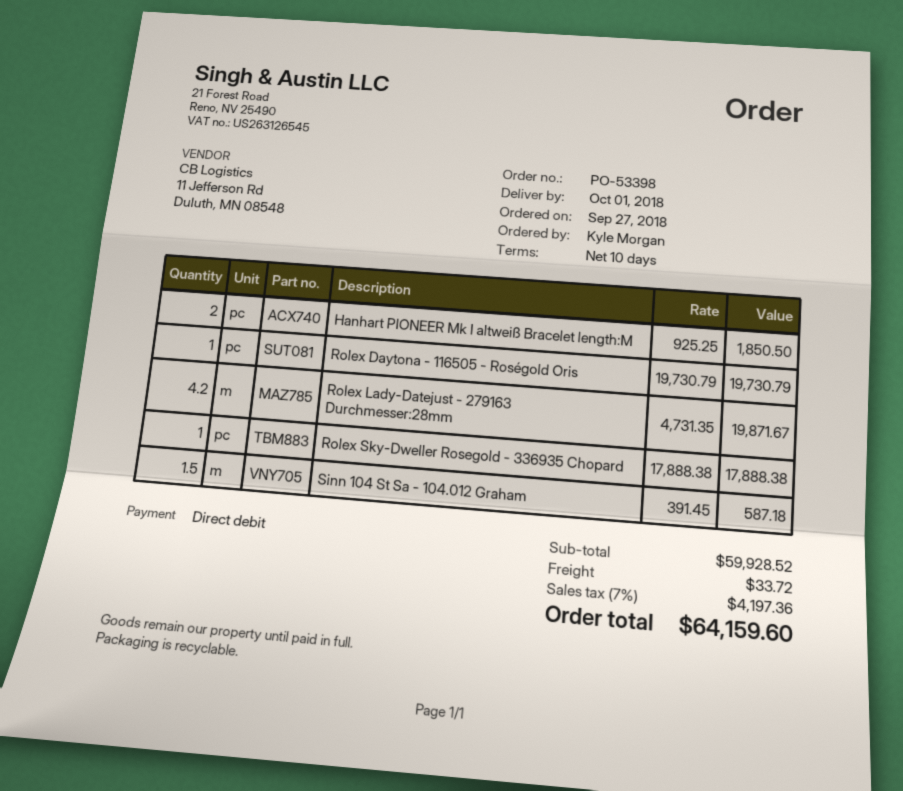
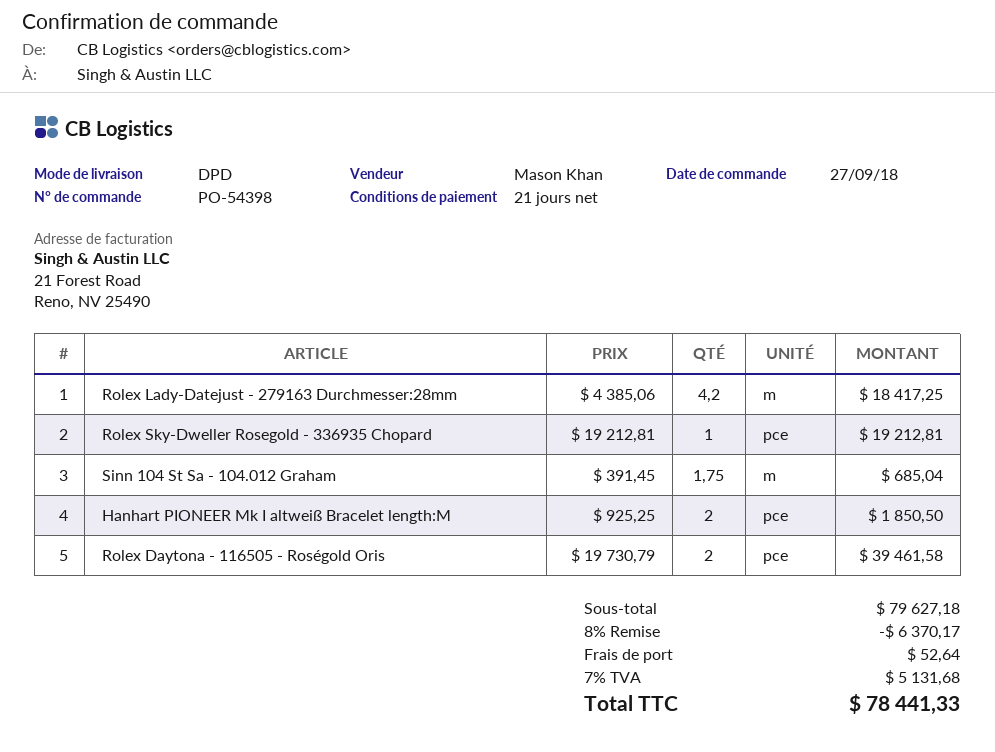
order number: PO-53398 -> PO-54398
payment terms: 10 days -> 21 days
Rolex Daytona - 116505 - Roségold Oris: 1 x 19730.79 = 19730.79 -> 2 x 19730.79 = 39461.58
Rolex Lady-Datejust - 279163 Durchmesser:28mm: 4.2 x 4731.35 = 19871.67 -> 4.2 x 4385.06 = 18417.25
Rolex Sky-Dweller Rosegold - 336935 Chopard: 1 x 17888.38 = 17888.38 -> 1 x 19212.81 = 19212.81
Sinn 104 St Sa - 104.012 Graham: 1.5 x 391.45 = 587.18 -> 1.75 x 391.45 = 685.04
subtotal: 59928.52 -> 79627.18
discount: none -> 8% = 6370.17
shipping: 33.72 -> 52.64
tax: 7% = 4197.36 -> 7% = 5131.68
total: 64159.60 -> 78441.33

